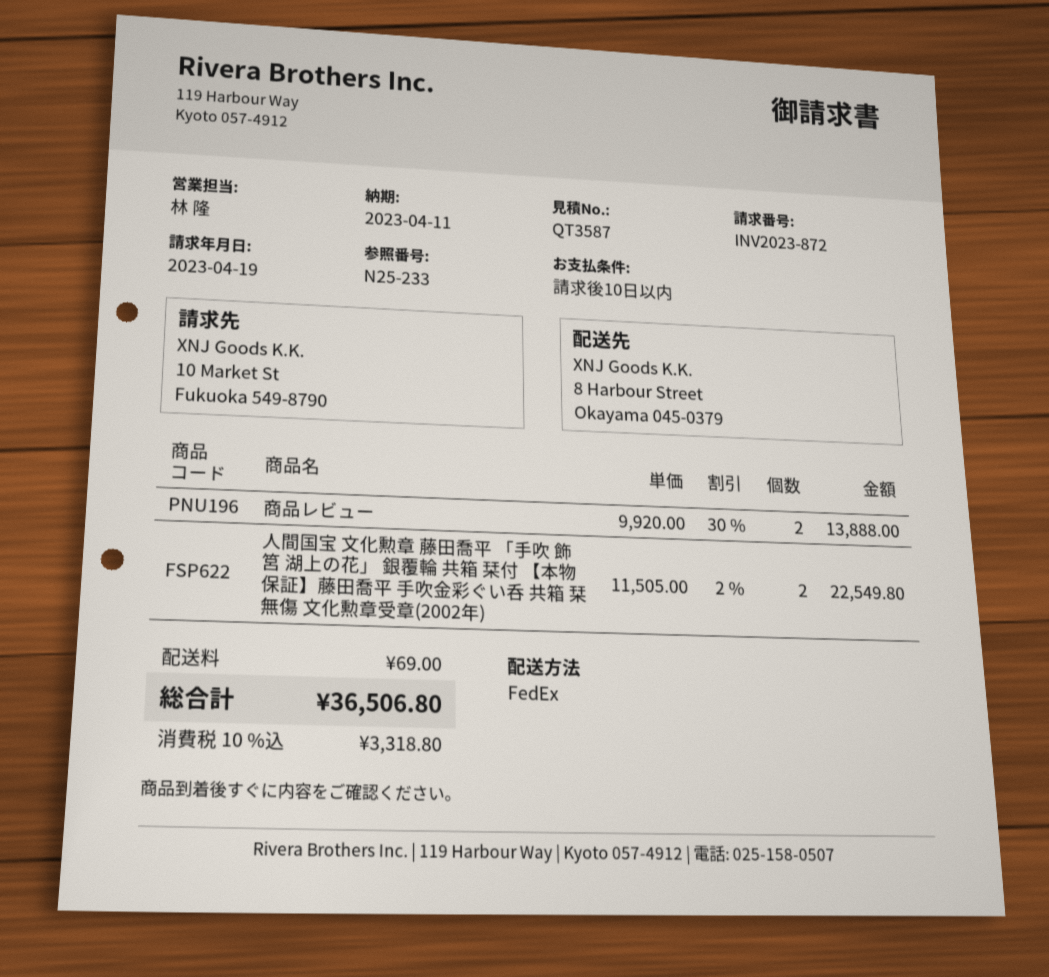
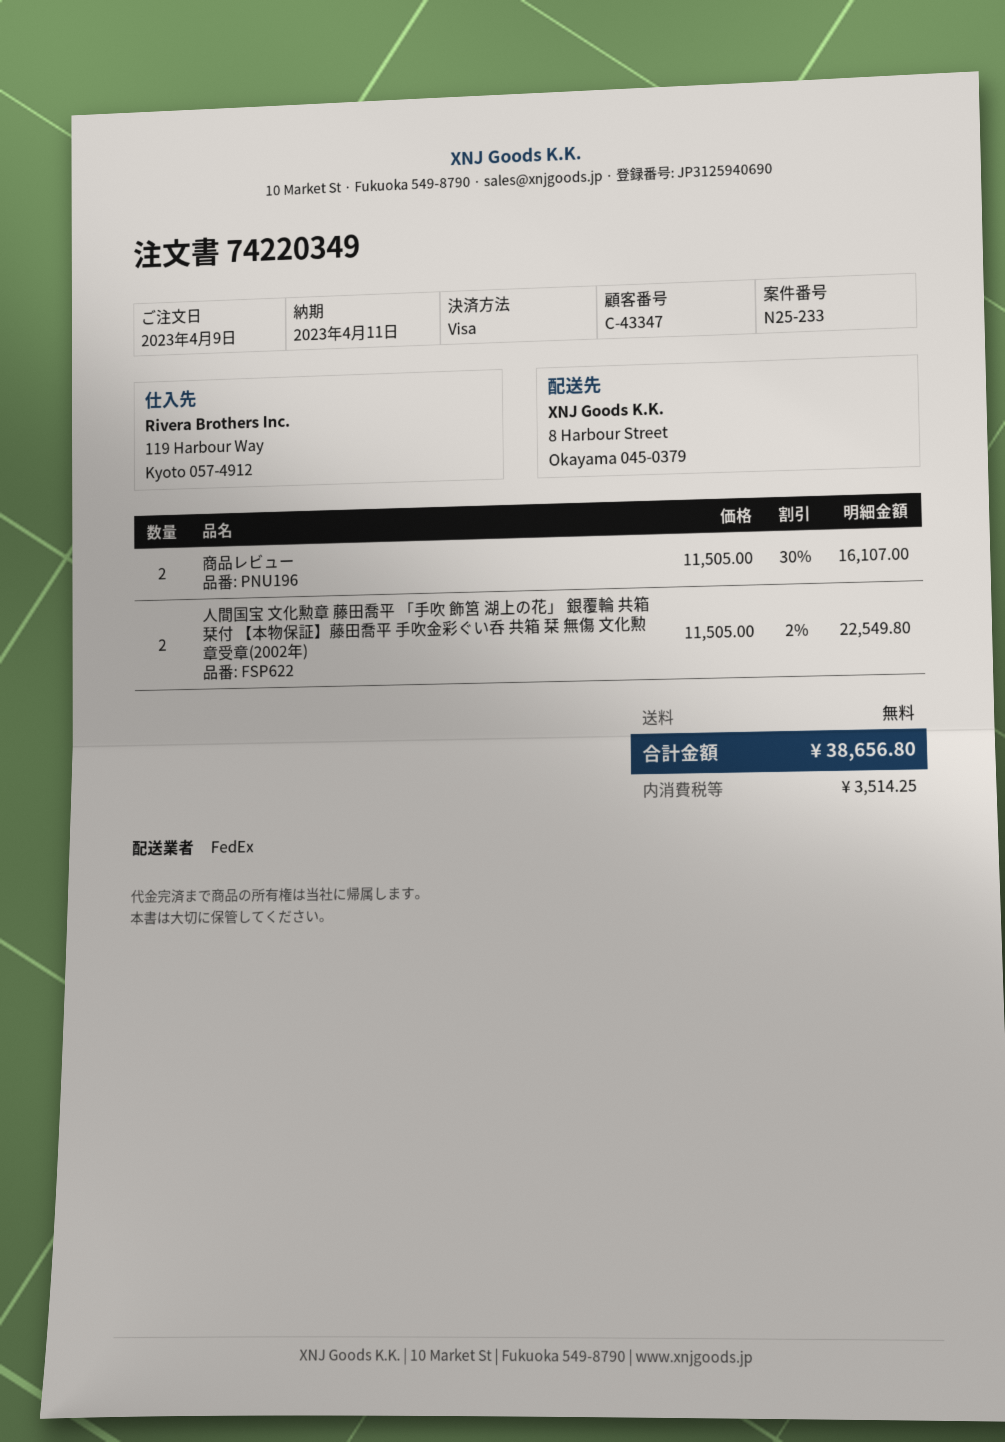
商品レビュー: 2 x 9920.00 - 30% = 13888.00 -> 2 x 11505.00 - 30% = 16107.00
shipping: 69.00 -> 0.00
tax: 3318.80 -> 3514.25
total: 36506.80 -> 38656.80

